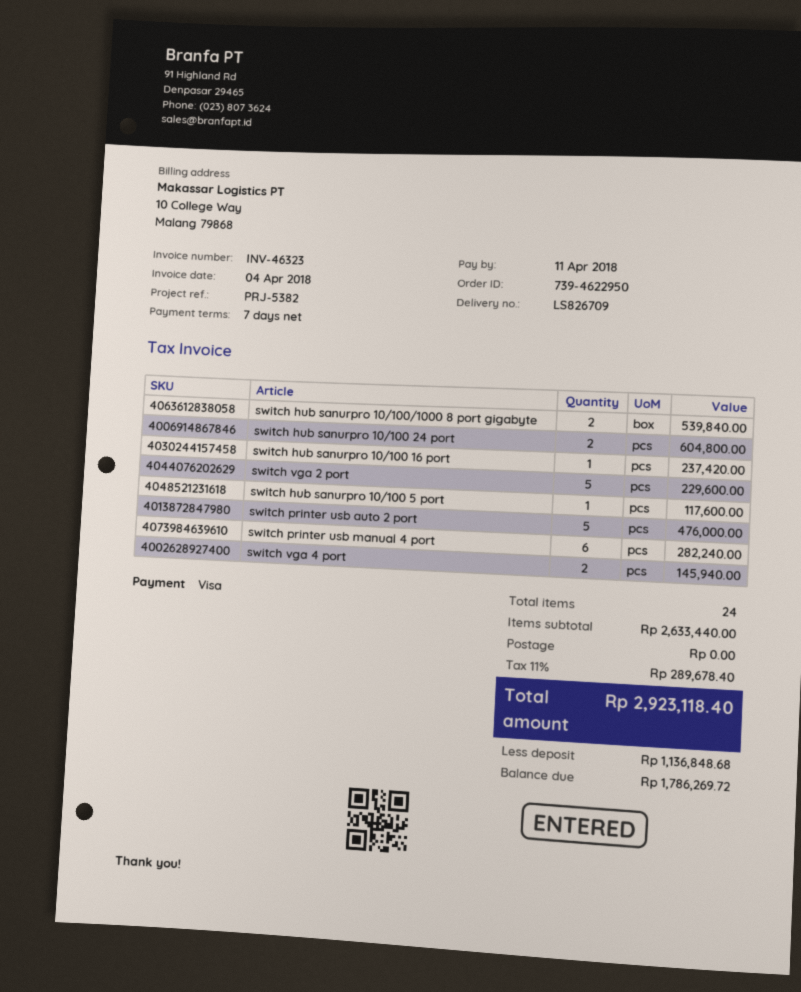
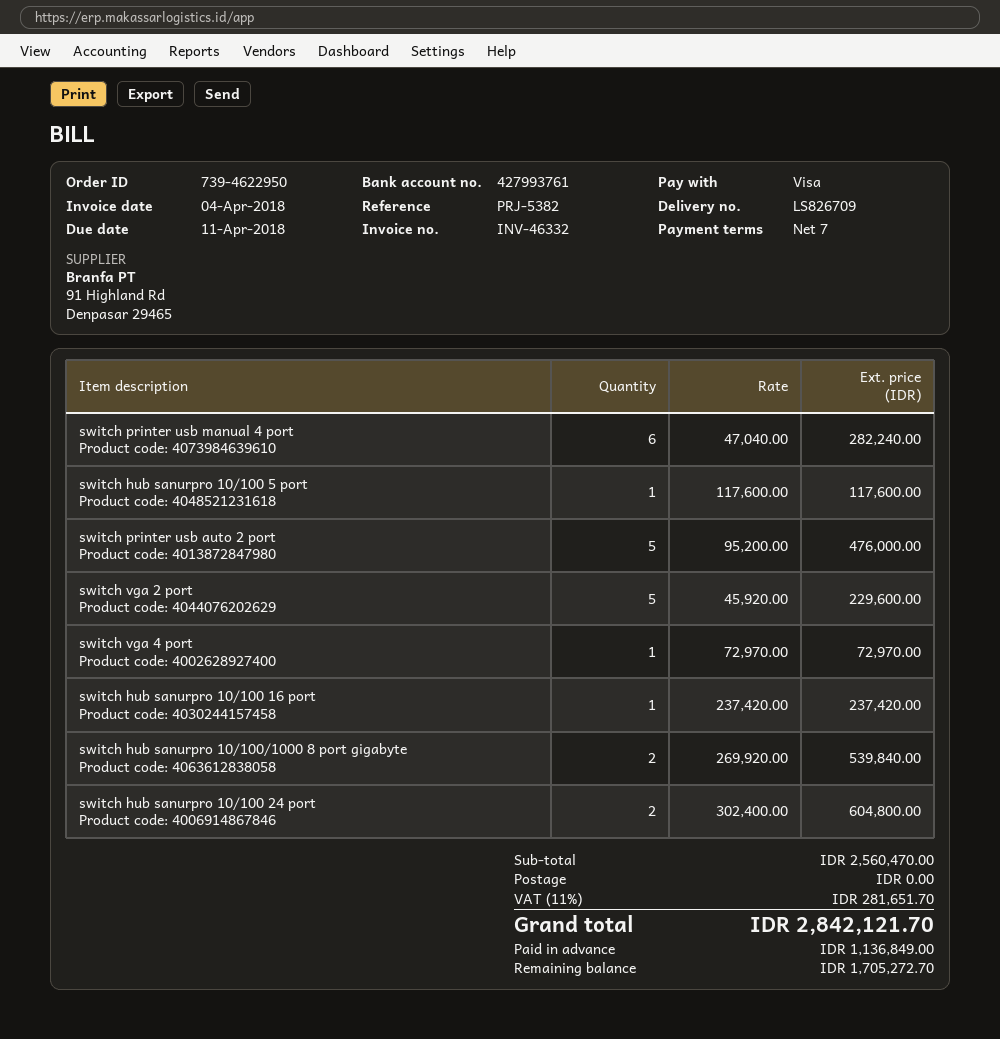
invoice number: INV-46323 -> INV-46332
switch vga 4 port: 2 for 145940.00 -> 1 for 72970.00
subtotal: 2633440.00 -> 2560470.00
tax: 11% = 289678.40 -> 11% = 281651.70
total: 2923118.40 -> 2842121.70
deposit: 1136848.68 -> 1136849.00
balance: 1786269.72 -> 1705272.70

